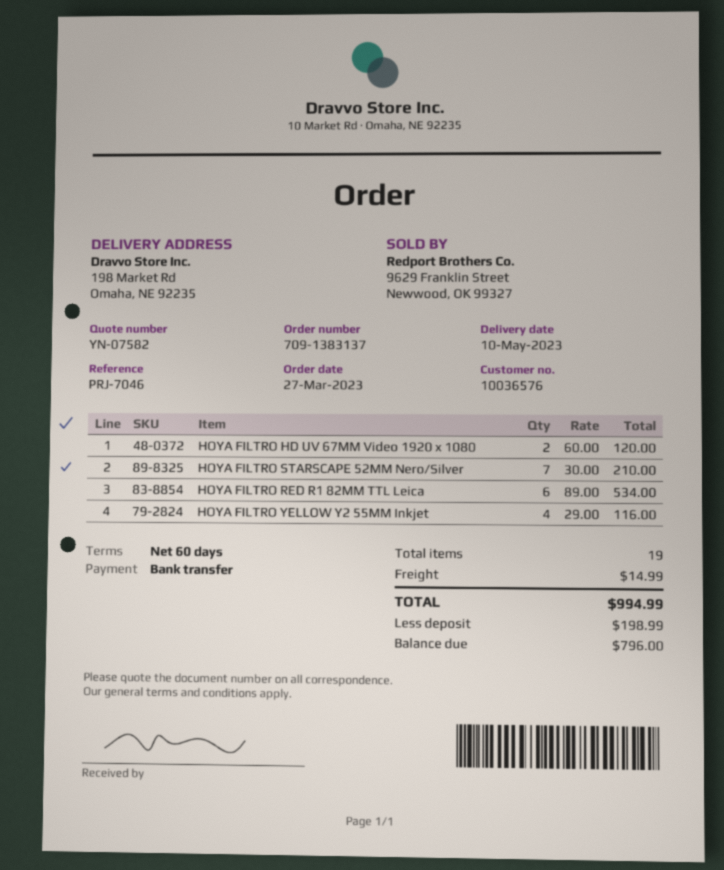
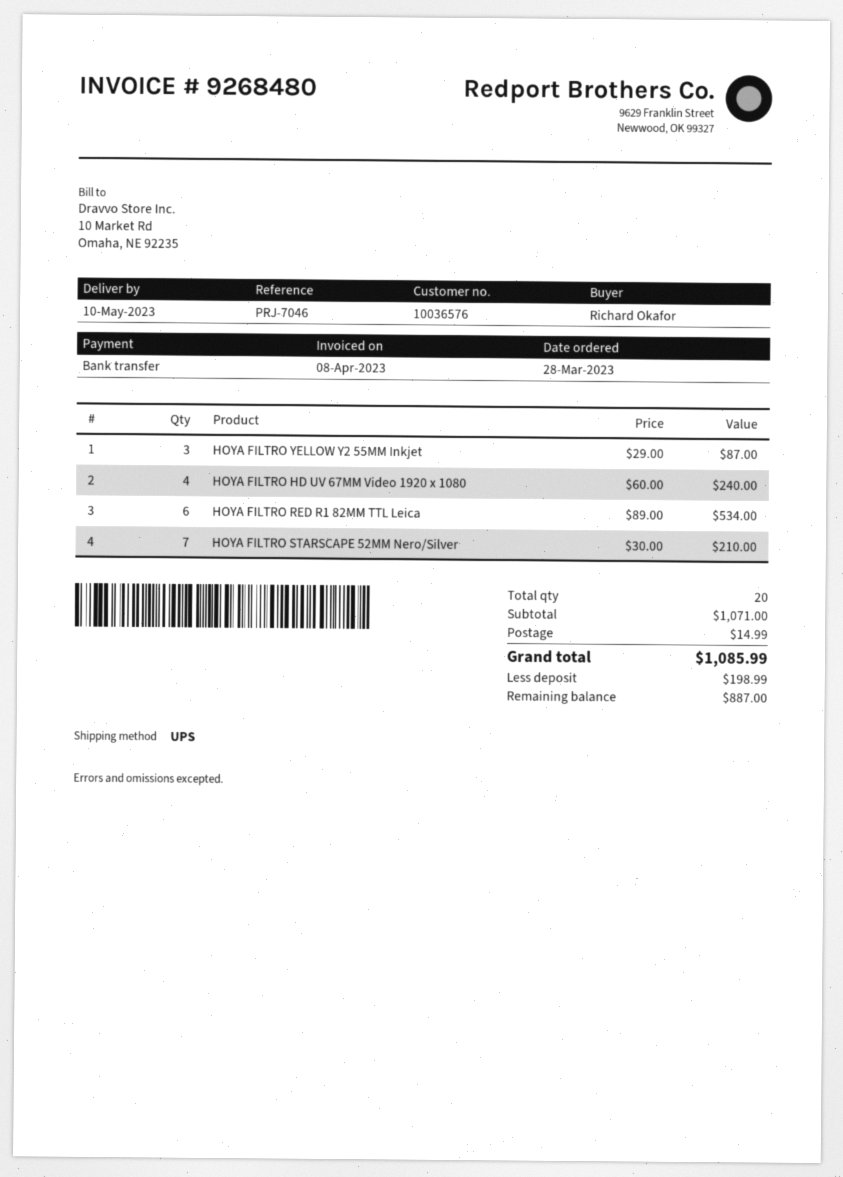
order date: 2023-03-27 -> 2023-03-28
HOYA FILTRO HD UV 67MM Video 1920 x 1080: 2 x 60.00 = 120.00 -> 4 x 60.00 = 240.00
HOYA FILTRO YELLOW Y2 55MM Inkjet: 4 x 29.00 = 116.00 -> 3 x 29.00 = 87.00
total quantity: 19 -> 20
total: 994.99 -> 1085.99
balance: 796.00 -> 887.00

